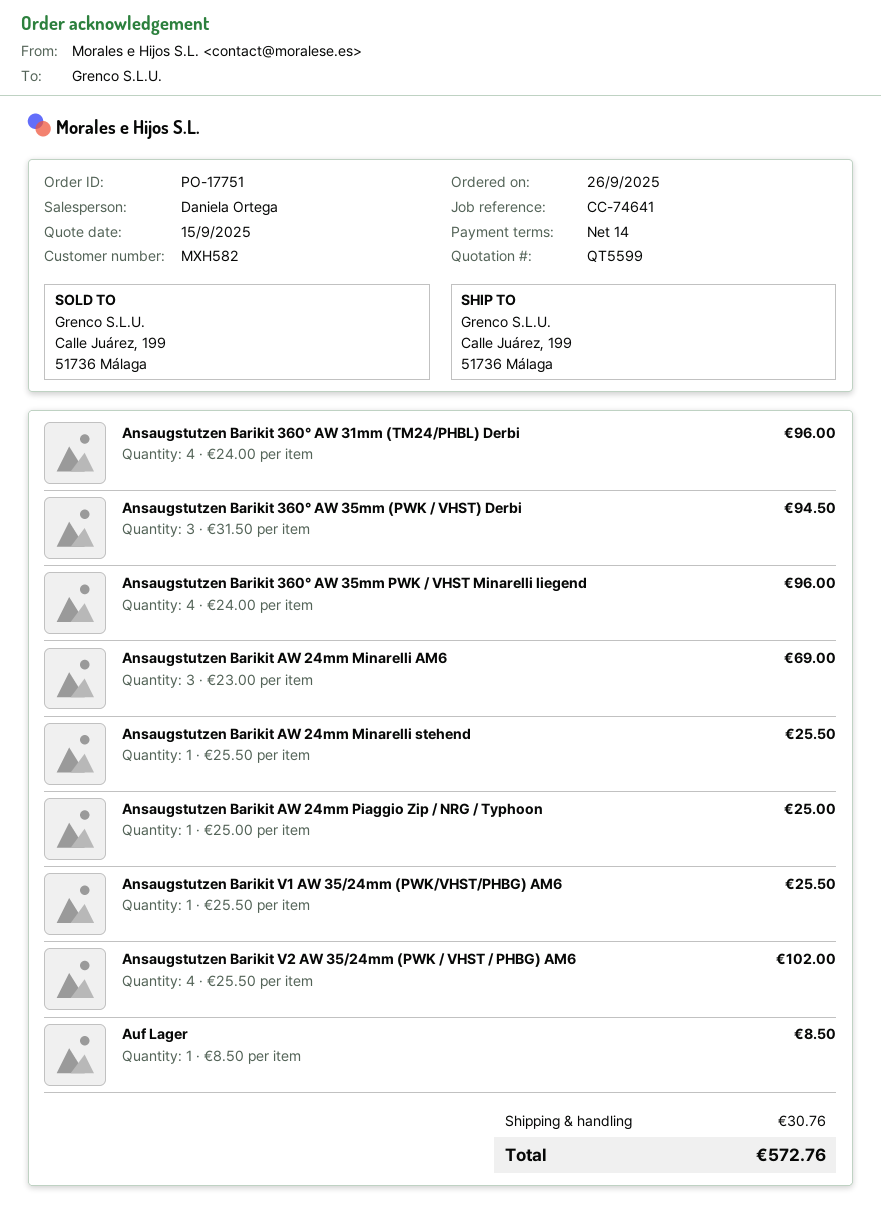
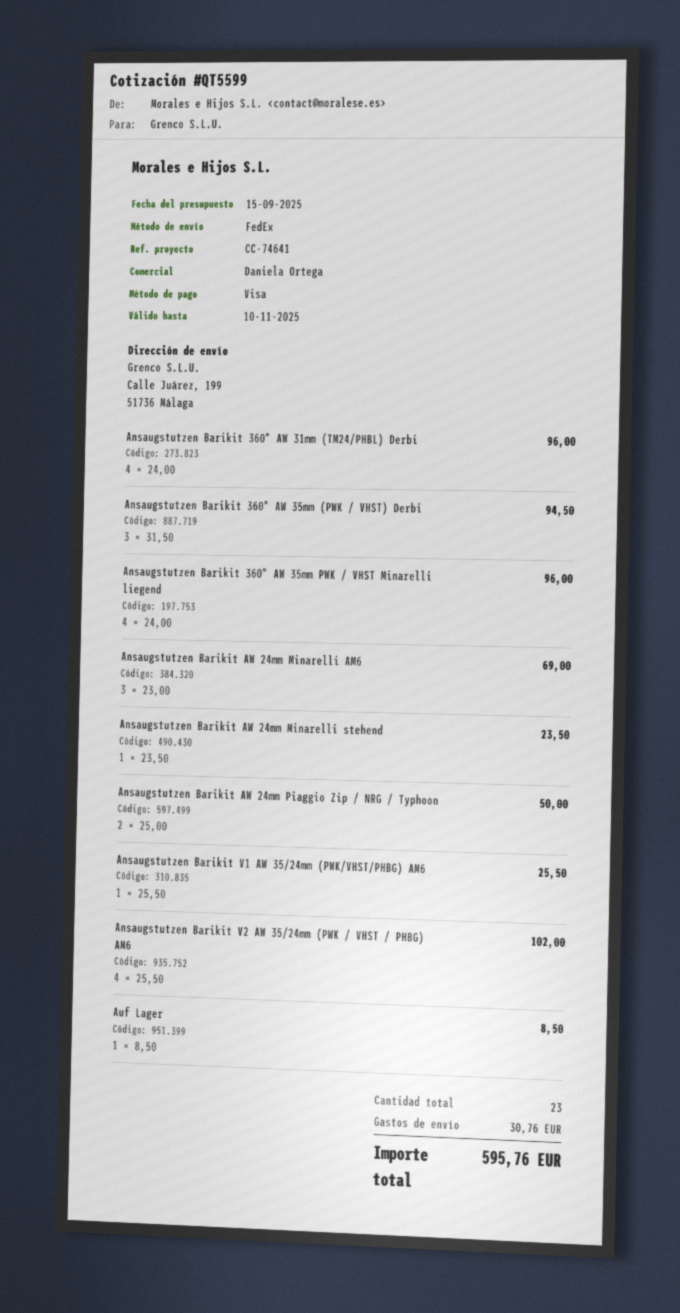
Ansaugstutzen Barikit AW 24mm Minarelli stehend: 1 x 25.50 = 25.50 -> 1 x 23.50 = 23.50
Ansaugstutzen Barikit AW 24mm Piaggio Zip / NRG / Typhoon: 1 x 25.00 = 25.00 -> 2 x 25.00 = 50.00
total: 572.76 -> 595.76

